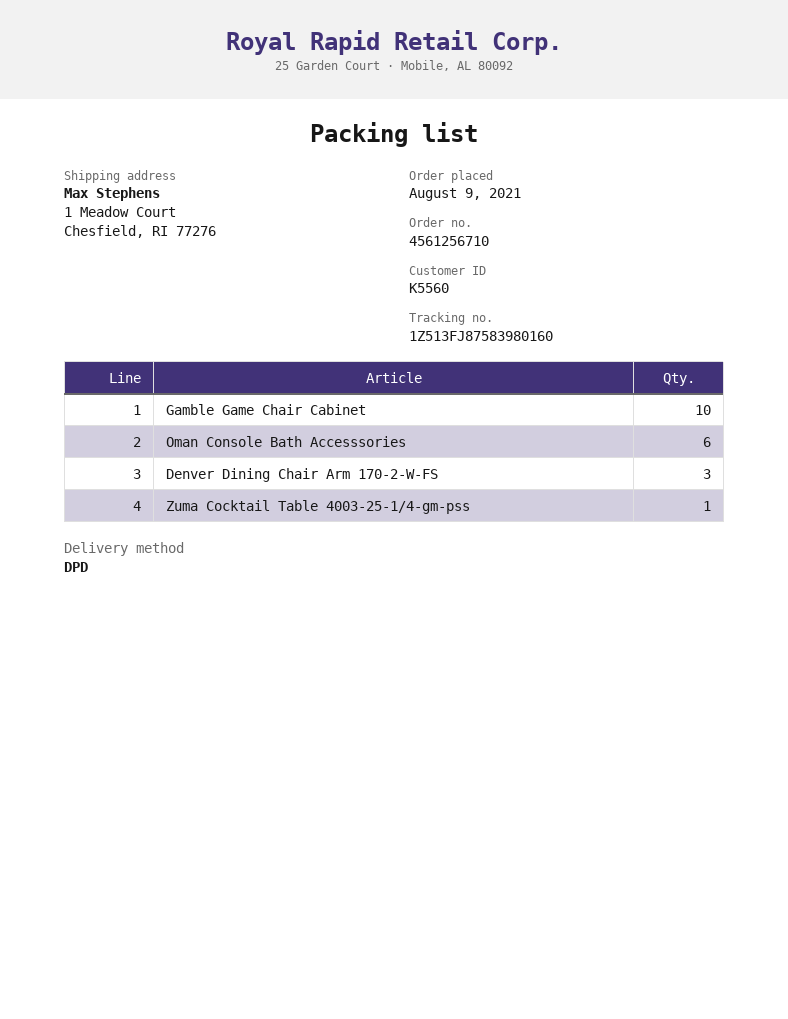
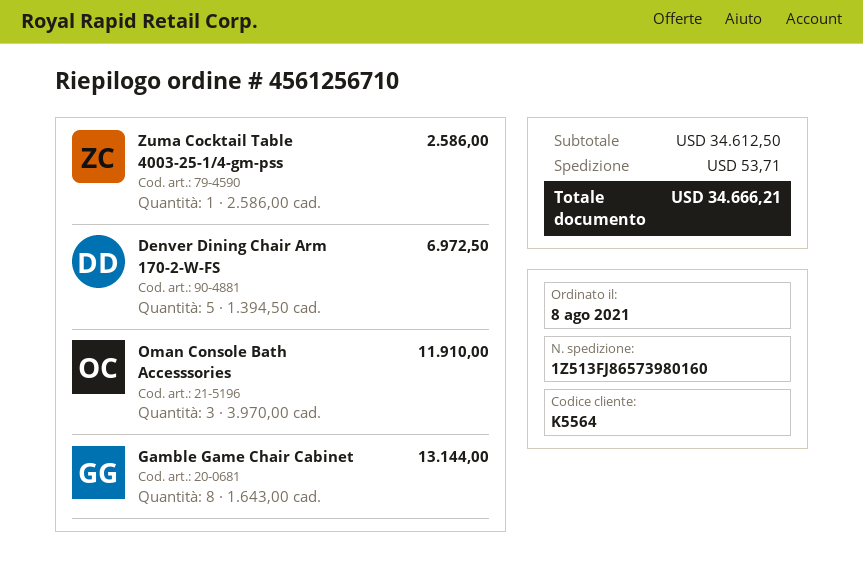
order date: 2021-08-09 -> 2021-08-08
customer number: K5560 -> K5564
tracking number: 1Z513FJ87583980160 -> 1Z513FJ86573980160
Gamble Game Chair Cabinet: 10 -> 8
Oman Console Bath Accesssories: 6 -> 3
Denver Dining Chair Arm 170-2-W-FS: 3 -> 5

